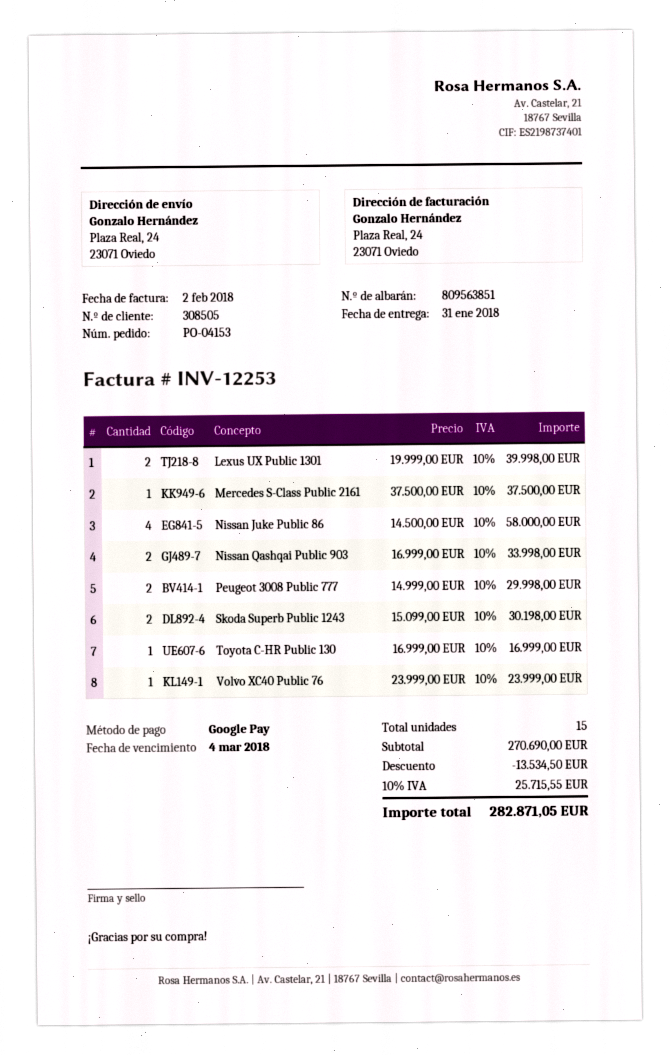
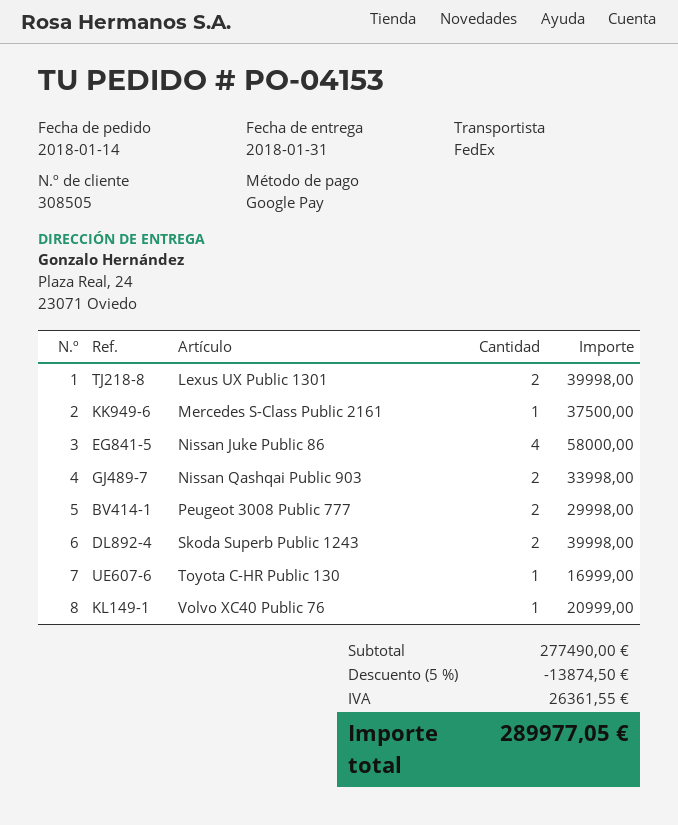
Skoda Superb Public 1243: 2 for 30198.00 -> 2 for 39998.00
Volvo XC40 Public 76: 1 for 23999.00 -> 1 for 20999.00
subtotal: 270690.00 -> 277490.00
discount: 13534.50 -> 13874.50
tax: 25715.55 -> 26361.55
total: 282871.05 -> 289977.05

